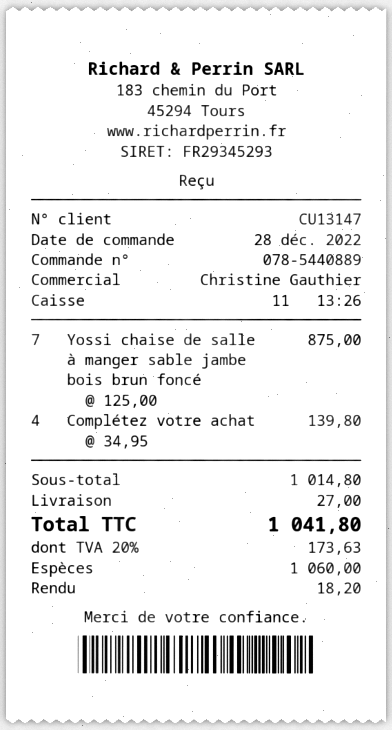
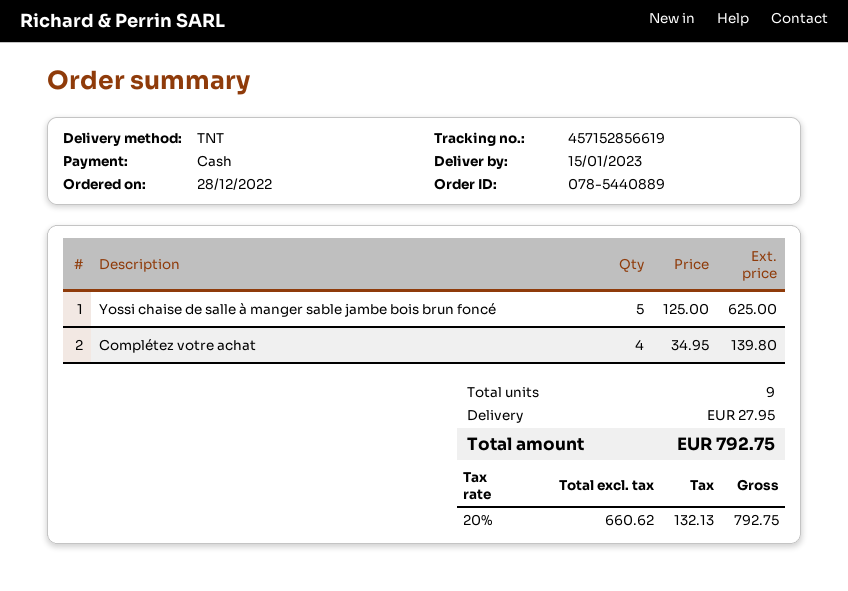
Yossi chaise de salle à manger sable jambe bois brun foncé: 7 x 125.00 = 875.00 -> 5 x 125.00 = 625.00
shipping: 27.00 -> 27.95
tax: 20% = 173.63 -> 20% = 132.13
total: 1041.80 -> 792.75

